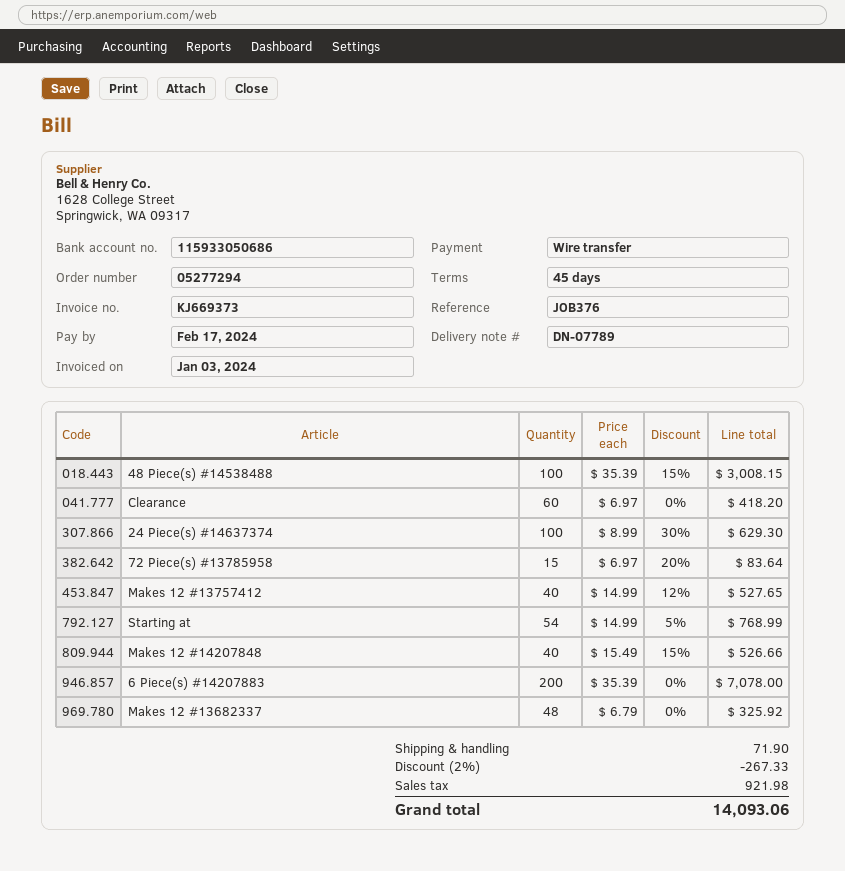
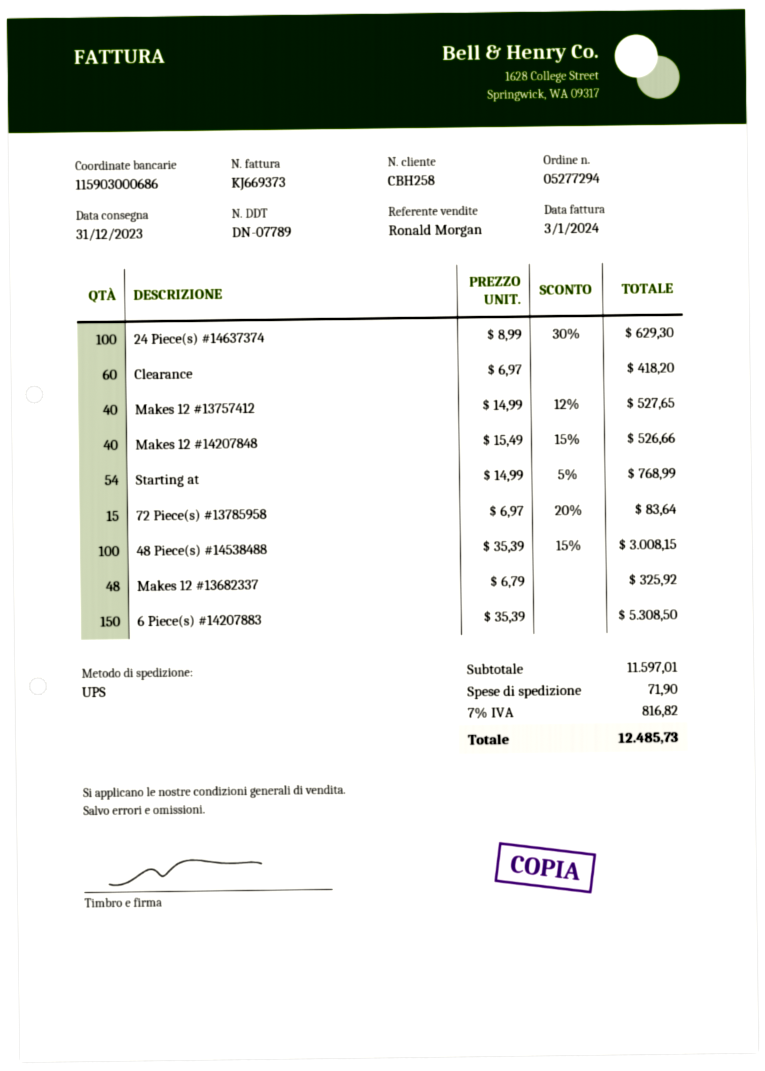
bank account: 115933050686 -> 115903000686
6 Piece(s) #14207883: 200 x 35.39 = 7078.00 -> 150 x 35.39 = 5308.50
discount: 2% = 267.33 -> none
tax: 921.98 -> 816.82
total: 14093.06 -> 12485.73

